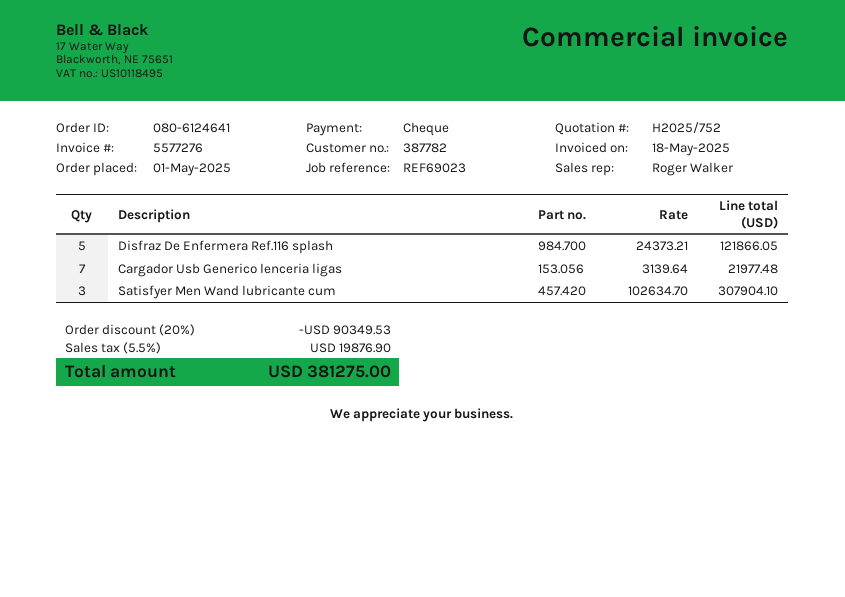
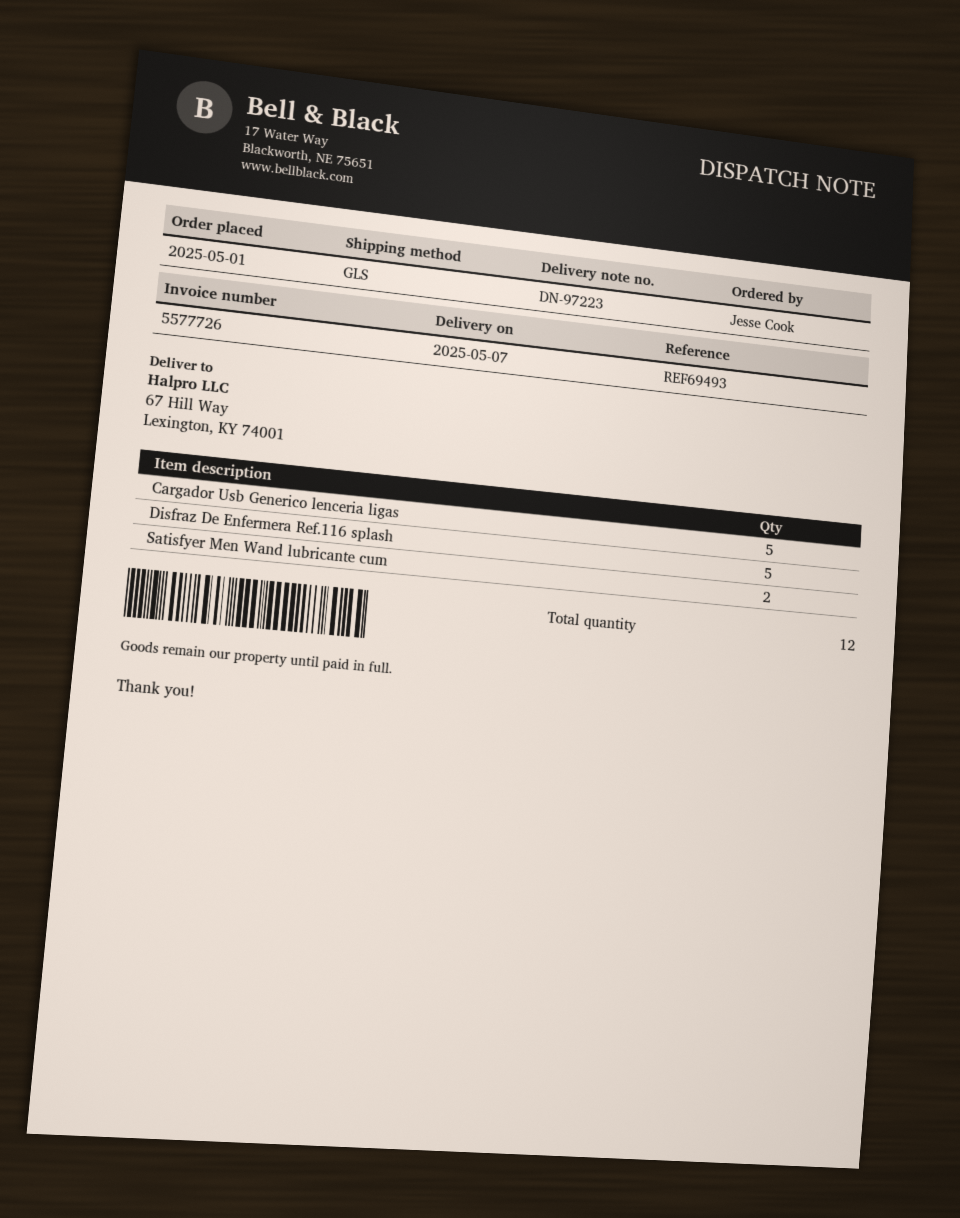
invoice number: 5577276 -> 5577726
reference: REF69023 -> REF69493
Cargador Usb Generico lenceria ligas: 7 -> 5
Satisfyer Men Wand lubricante cum: 3 -> 2

